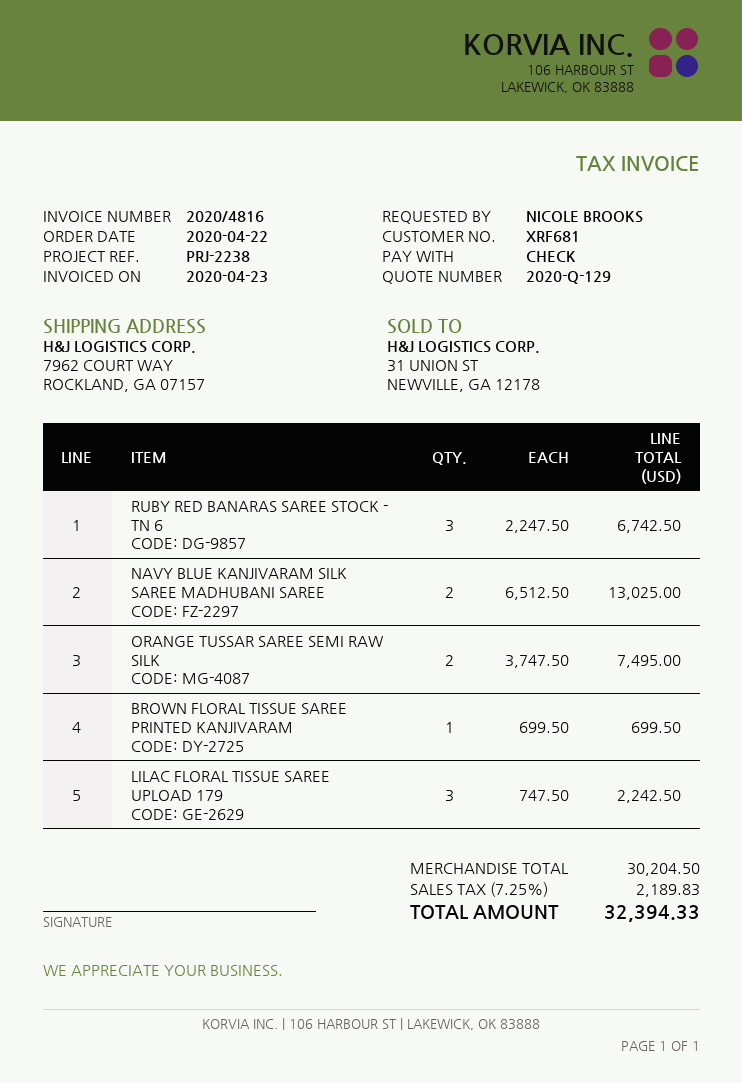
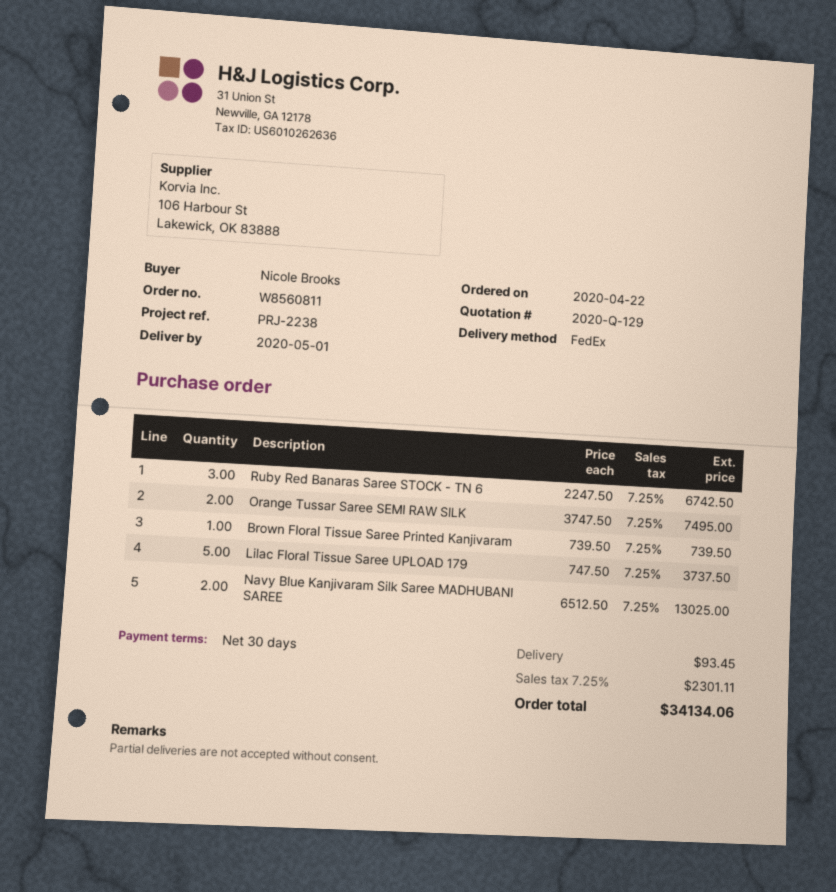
BROWN FLORAL TISSUE SAREE PRINTED KANJIVARAM: 1 x 699.50 = 699.50 -> 1 x 739.50 = 739.50
LILAC FLORAL TISSUE SAREE UPLOAD 179: 3 x 747.50 = 2242.50 -> 5 x 747.50 = 3737.50
shipping: none -> 93.45
tax: 7.25% = 2189.83 -> 7.25% = 2301.11
total: 32394.33 -> 34134.06

